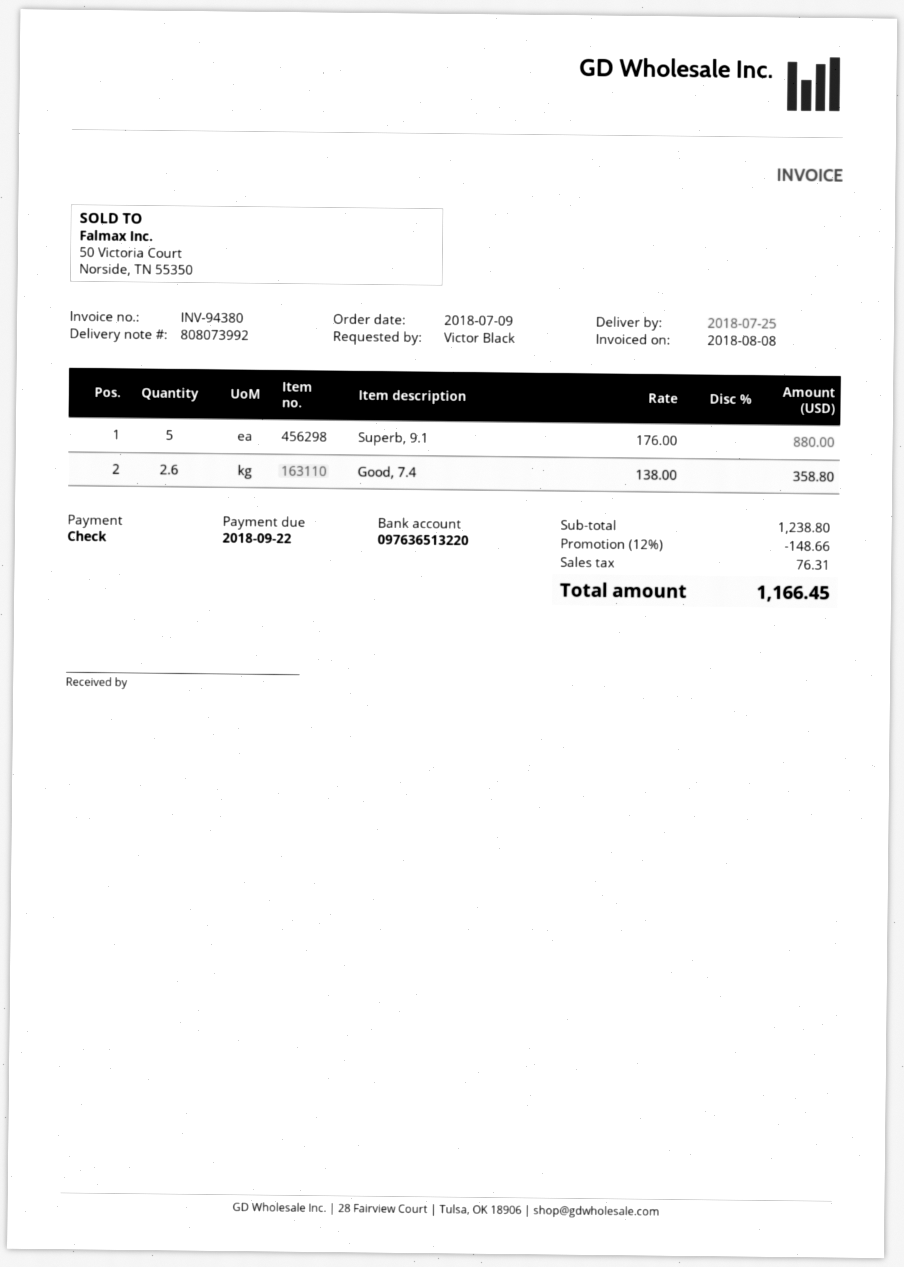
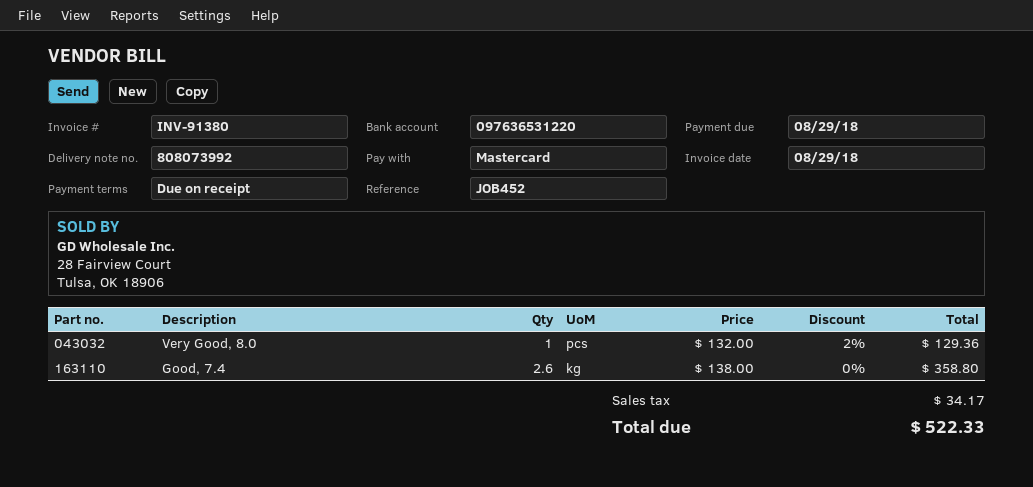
invoice number: INV-94380 -> INV-91380
invoice date: 2018-08-08 -> 2018-08-29
due date: 2018-09-22 -> 2018-08-29
payment method: cheque -> Mastercard
bank account: 097636513220 -> 097636531220
Superb, 9.1: 5 x 176.00 = 880.00 -> none
Very Good, 8.0: none -> 1 x 132.00 - 2% = 129.36
discount: 12% = 148.66 -> none
tax: 76.31 -> 34.17
total: 1166.45 -> 522.33

